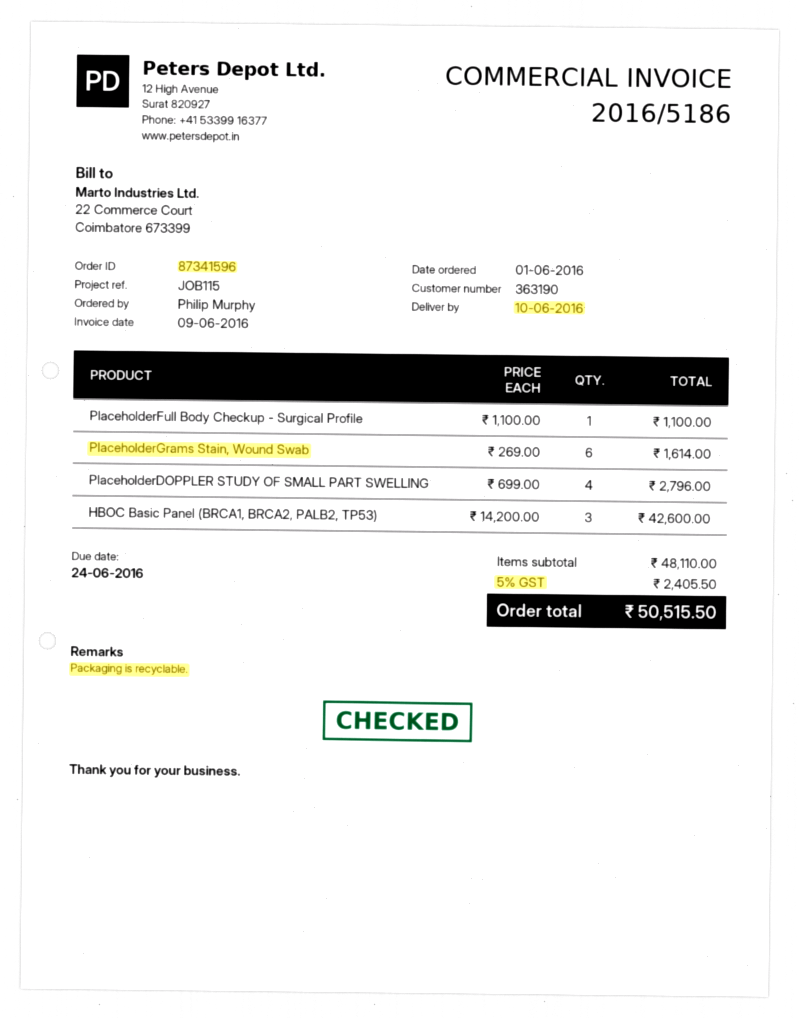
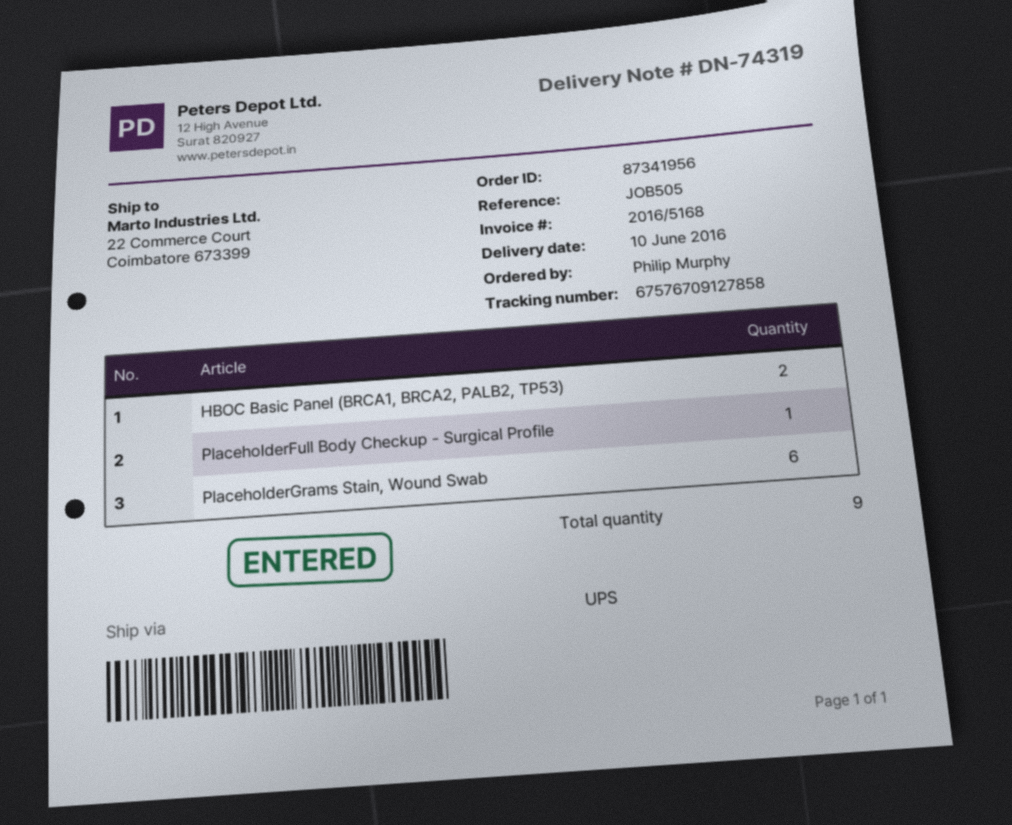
order number: 87341596 -> 87341956
invoice number: 2016/5186 -> 2016/5168
reference: JOB115 -> JOB505
PlaceholderDOPPLER STUDY OF SMALL PART SWELLING: 4 -> none
HBOC Basic Panel (BRCA1, BRCA2, PALB2, TP53): 3 -> 2

